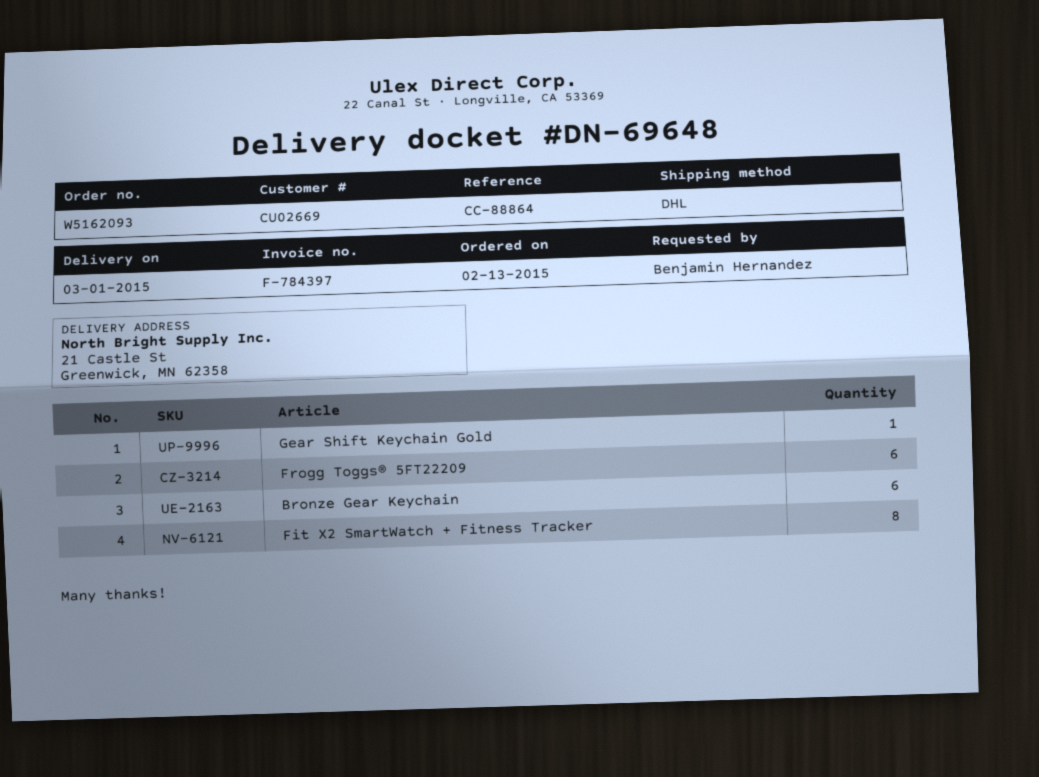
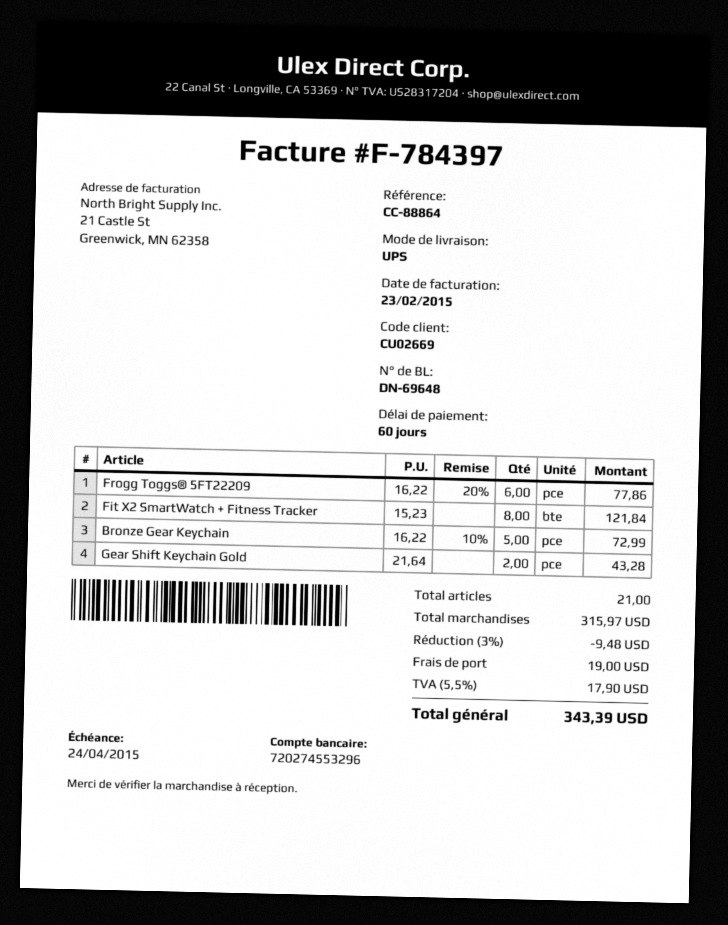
shipping method: DHL -> UPS
Gear Shift Keychain Gold: 1 -> 2
Bronze Gear Keychain: 6 -> 5

